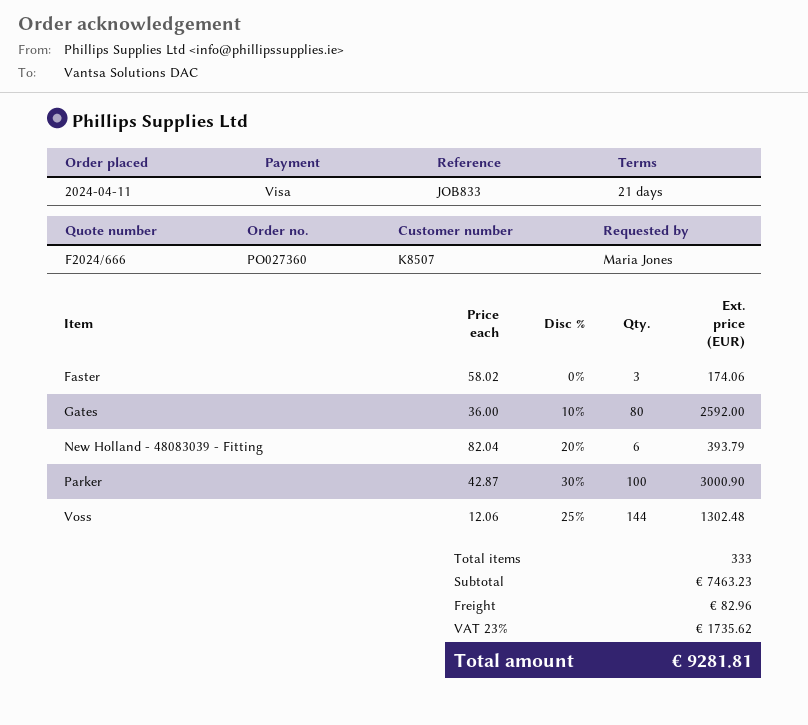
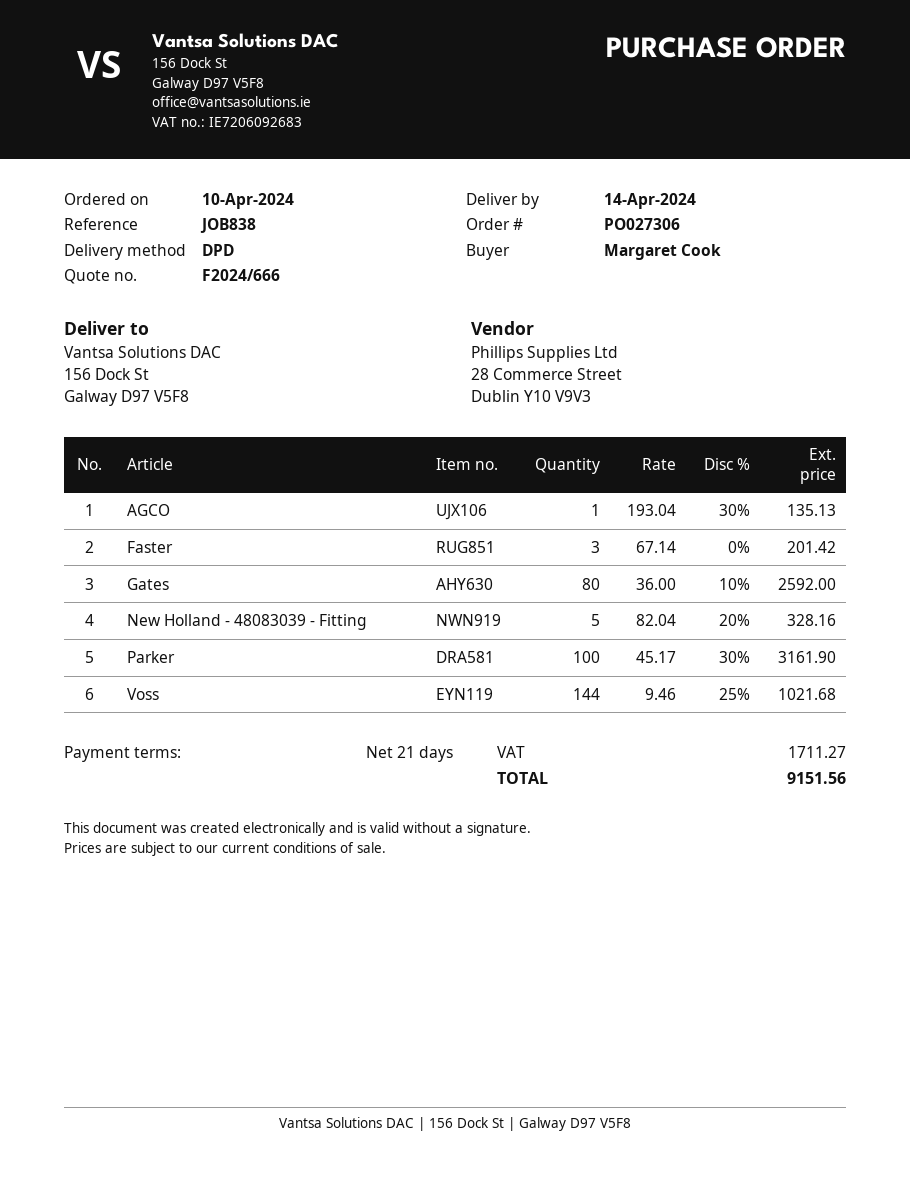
order number: PO027360 -> PO027306
order date: 2024-04-11 -> 2024-04-10
reference: JOB833 -> JOB838
ordered by: Maria Jones -> Margaret Cook
Faster: 3 x 58.02 = 174.06 -> 3 x 67.14 = 201.42
New Holland - 48083039 - Fitting: 6 x 82.04 - 20% = 393.79 -> 5 x 82.04 - 20% = 328.16
Parker: 100 x 42.87 - 30% = 3000.90 -> 100 x 45.17 - 30% = 3161.90
Voss: 144 x 12.06 - 25% = 1302.48 -> 144 x 9.46 - 25% = 1021.68
AGCO: none -> 1 x 193.04 - 30% = 135.13
shipping: 82.96 -> none
tax: 1735.62 -> 1711.27
total: 9281.81 -> 9151.56

